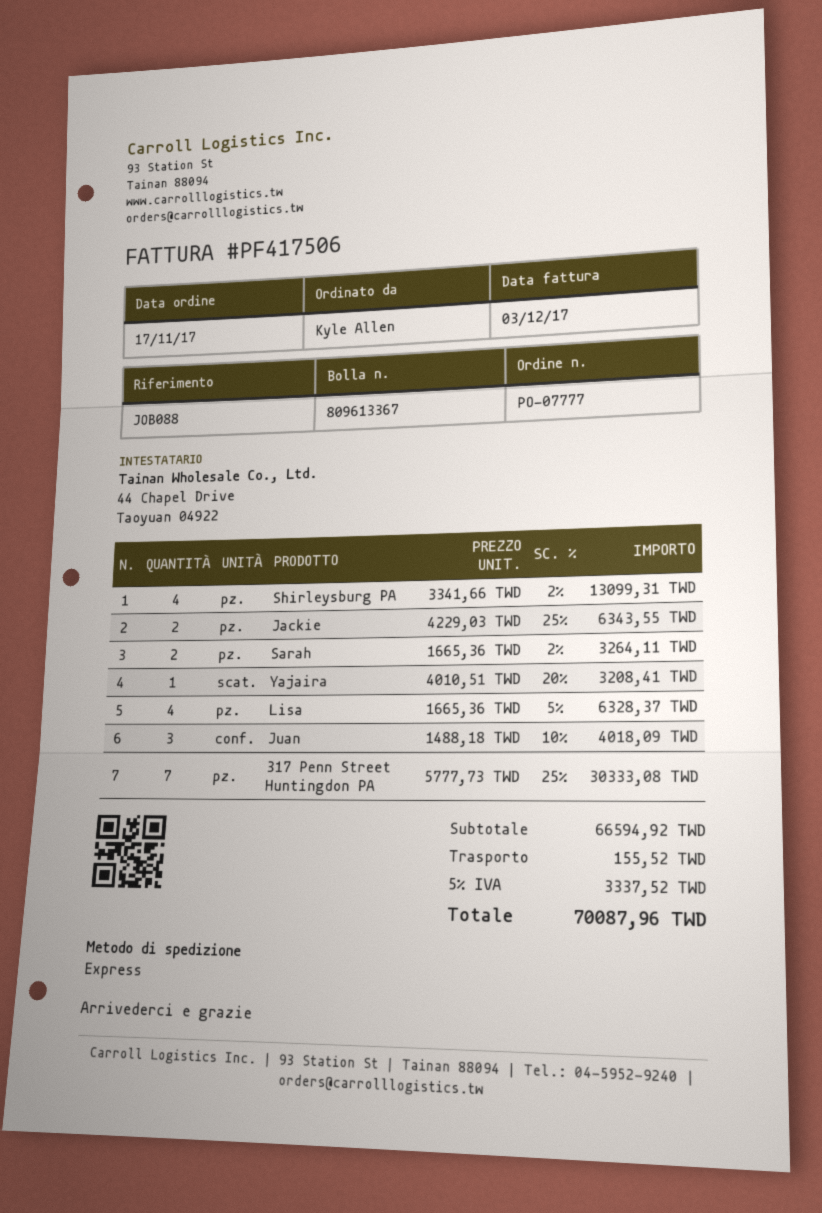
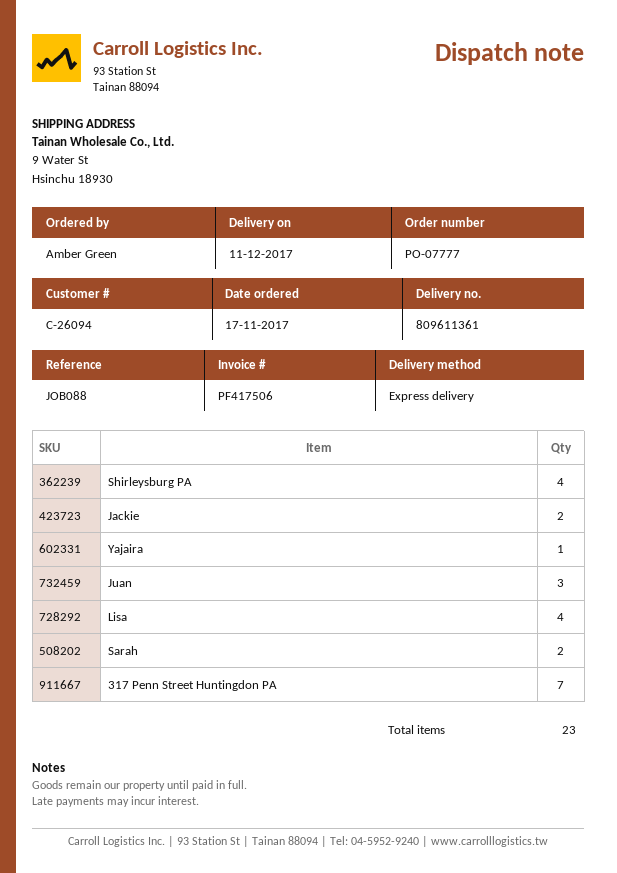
delivery note number: 809613367 -> 809611361
ordered by: Kyle Allen -> Amber Green

